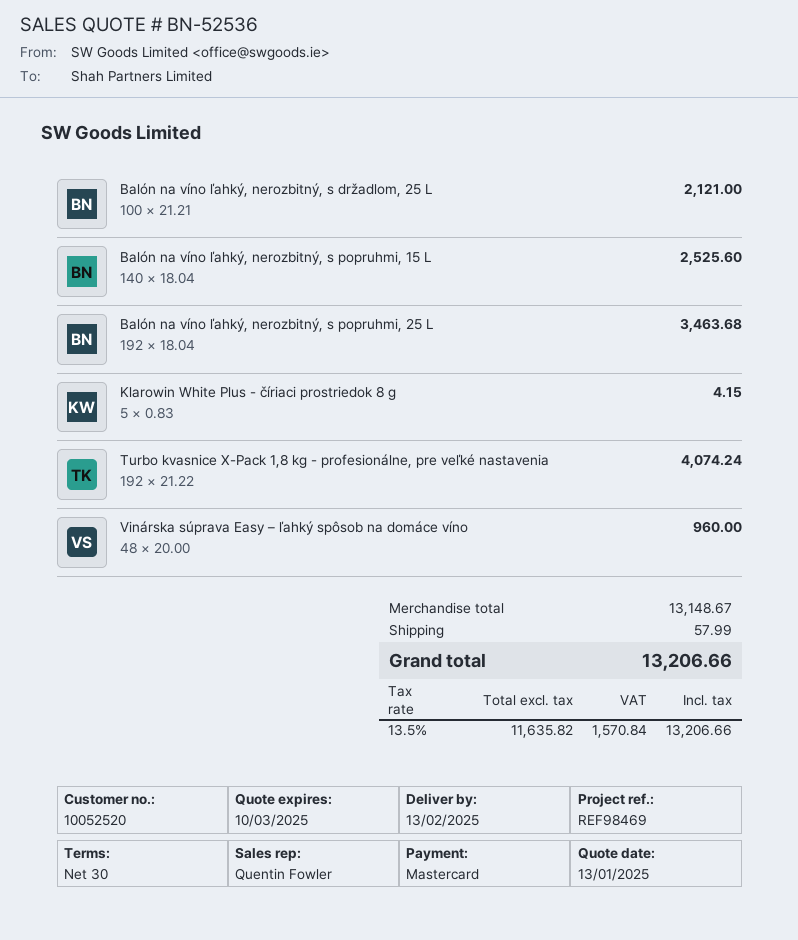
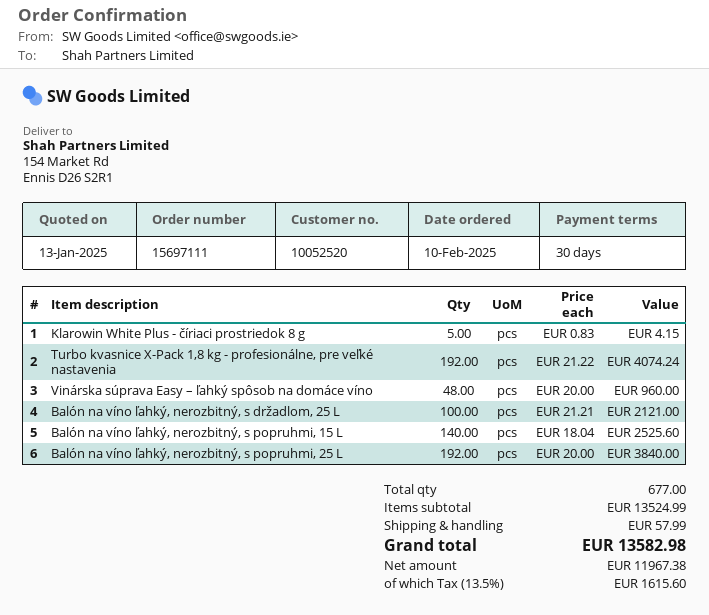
Balón na víno ľahký, nerozbitný, s popruhmi, 25 L: 192 x 18.04 = 3463.68 -> 192 x 20.00 = 3840.00
subtotal: 13148.67 -> 13524.99
net: 11635.82 -> 11967.38
tax: 13.5% = 1570.84 -> 13.5% = 1615.60
total: 13206.66 -> 13582.98

